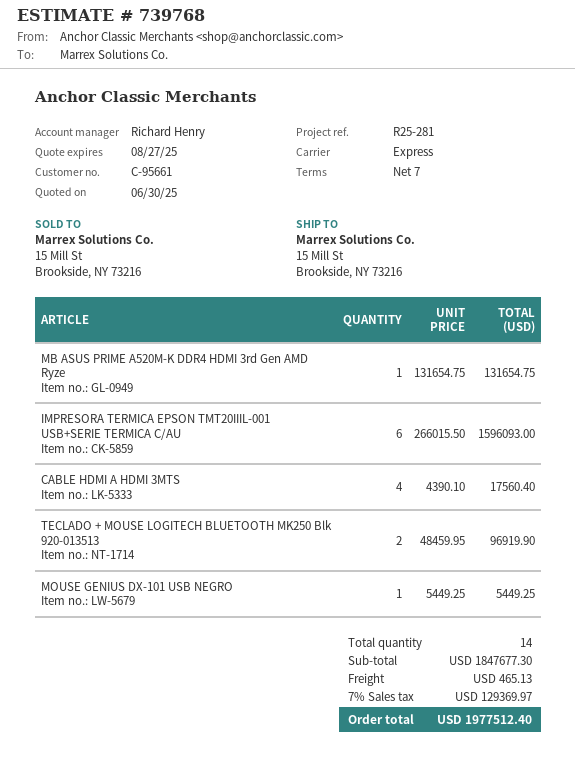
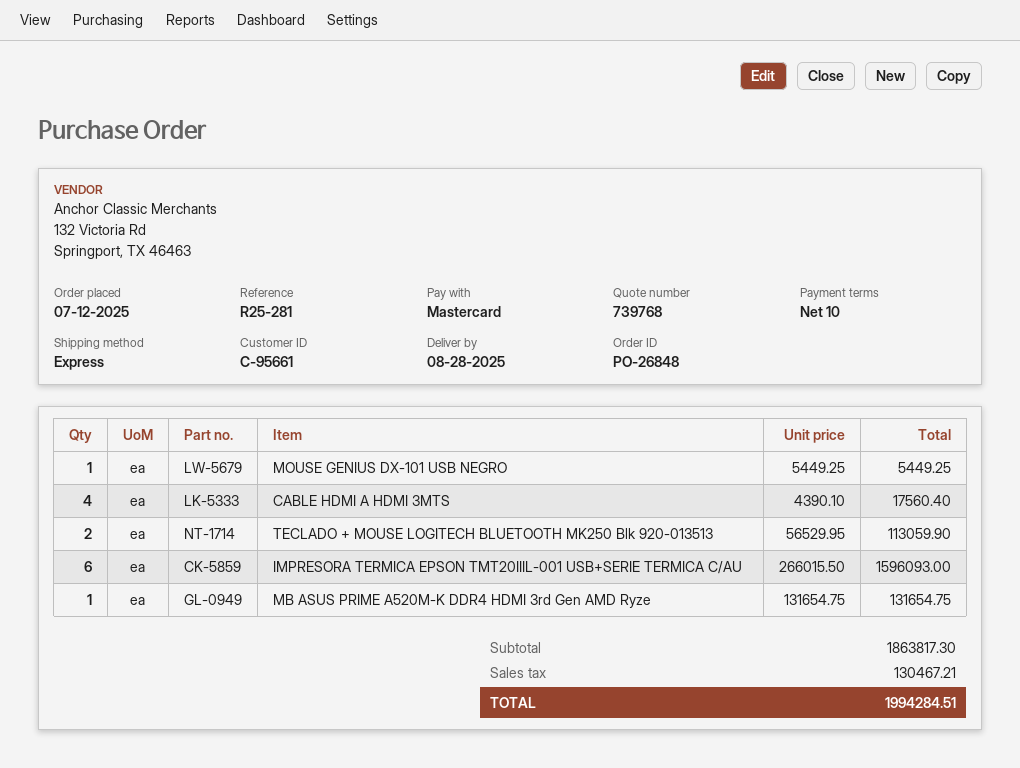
payment terms: 7 days -> 10 days
TECLADO + MOUSE LOGITECH BLUETOOTH MK250 Blk 920-013513: 2 x 48459.95 = 96919.90 -> 2 x 56529.95 = 113059.90
subtotal: 1847677.30 -> 1863817.30
shipping: 465.13 -> none
tax: 129369.97 -> 130467.21
total: 1977512.40 -> 1994284.51

